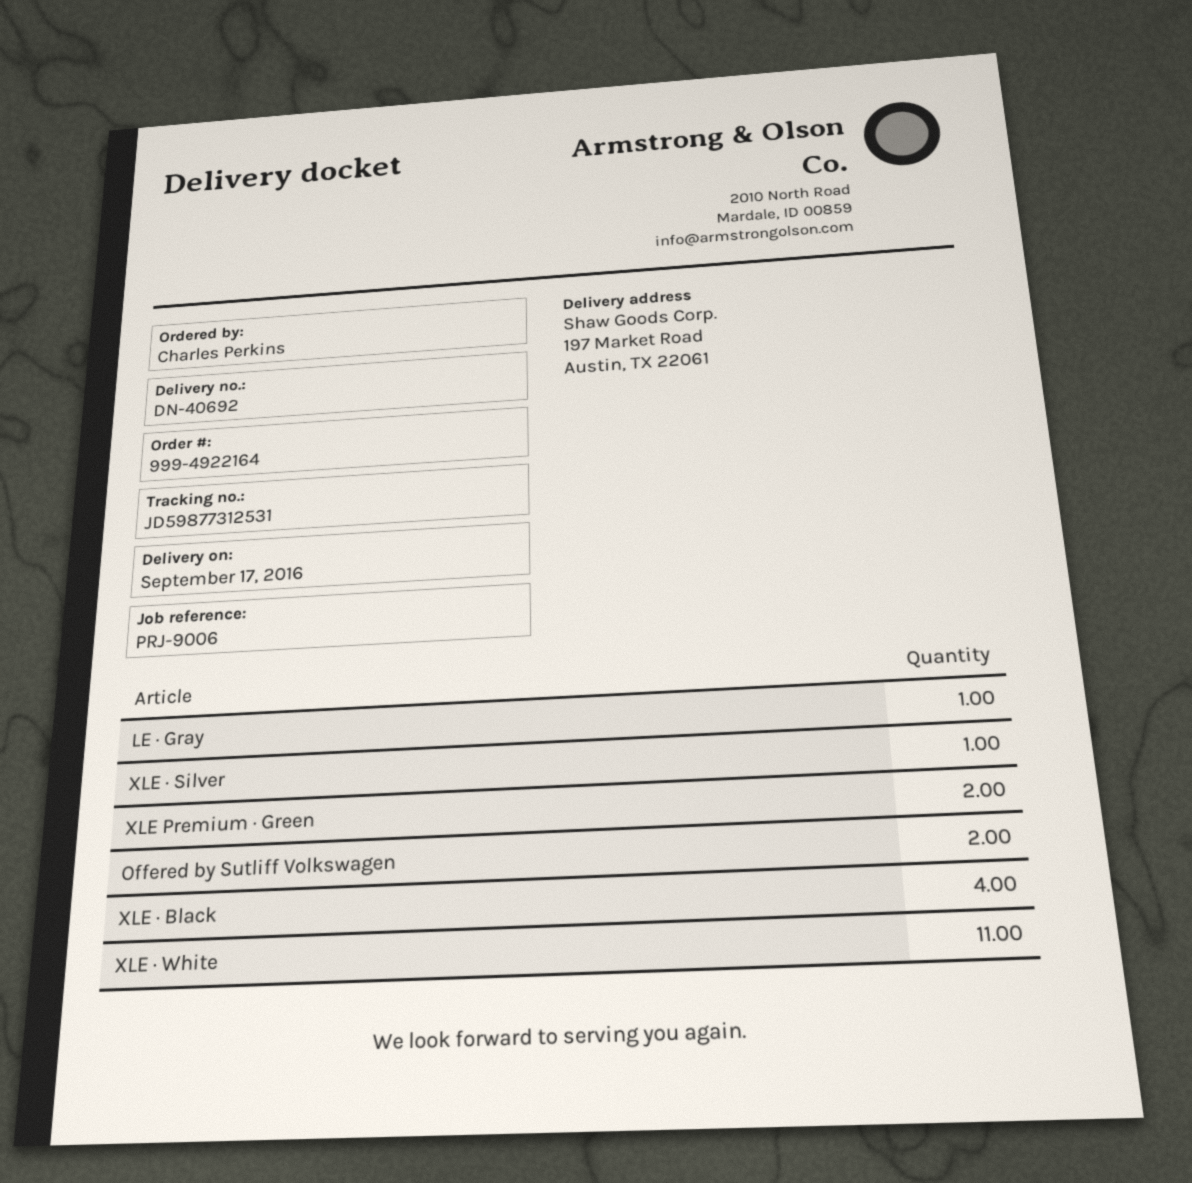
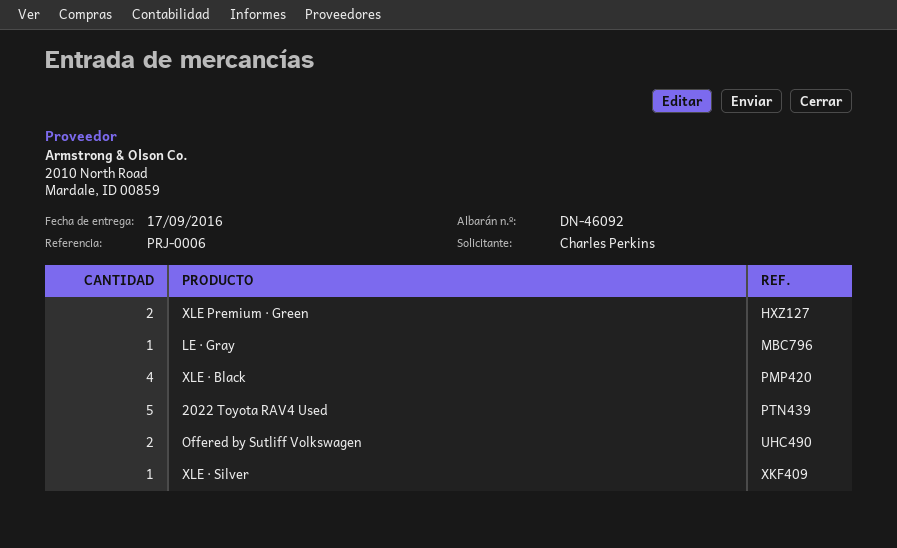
delivery note number: DN-40692 -> DN-46092
reference: PRJ-9006 -> PRJ-0006
XLE · White: 11 -> none
2022 Toyota RAV4 Used: none -> 5

